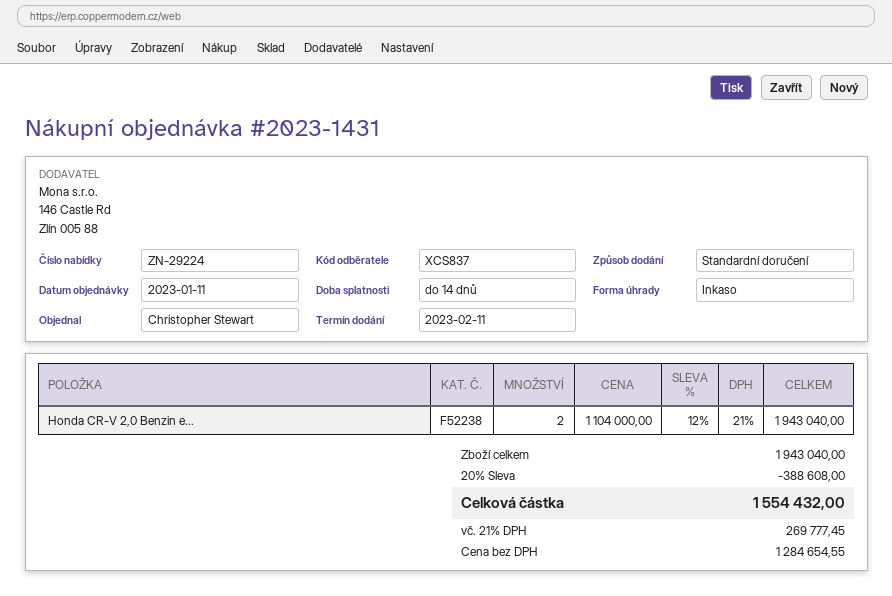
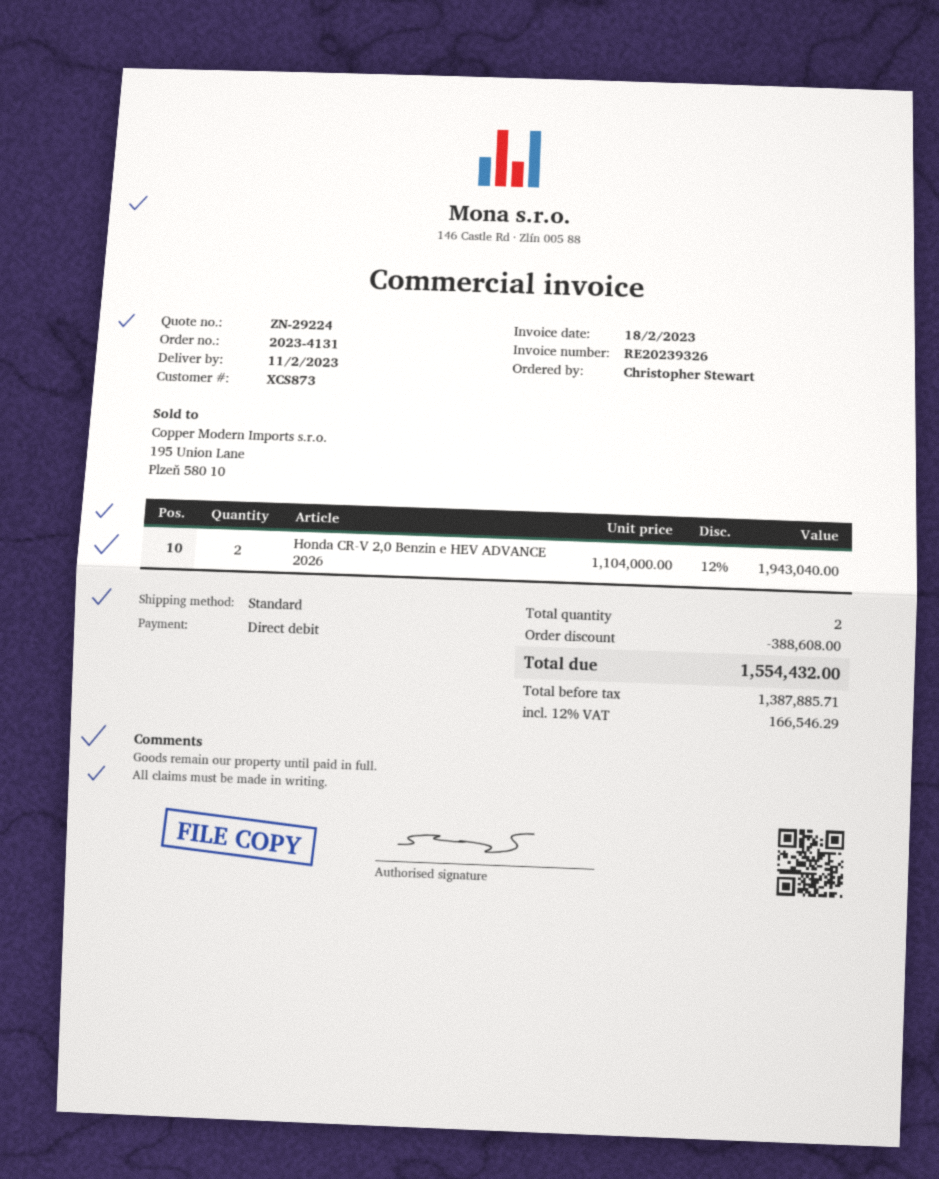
order number: 2023-1431 -> 2023-4131
customer number: XCS837 -> XCS873
net: 1284654.55 -> 1387885.71
tax: 21% = 269777.45 -> 12% = 166546.29

